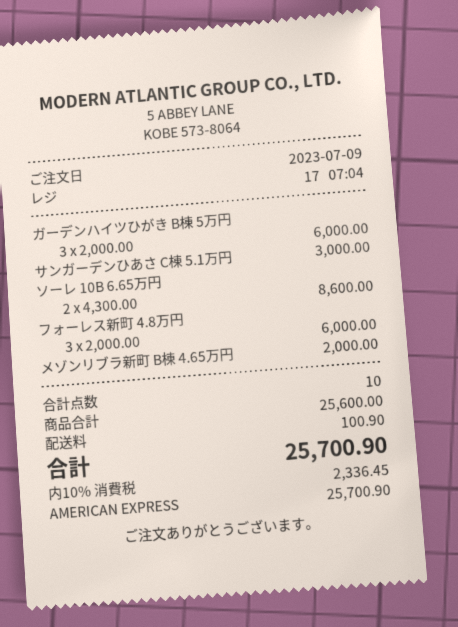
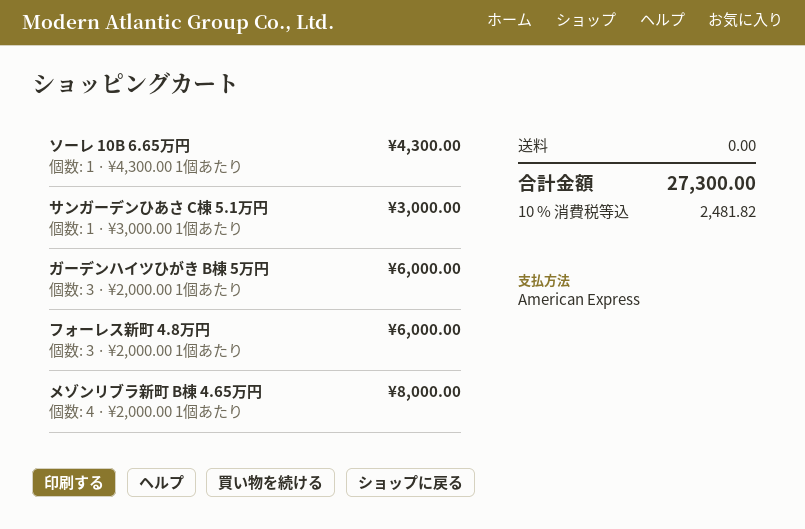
ソーレ 10B 6.65万円: 2 x 4300.00 = 8600.00 -> 1 x 4300.00 = 4300.00
メゾンリブラ新町 B棟 4.65万円: 1 x 2000.00 = 2000.00 -> 4 x 2000.00 = 8000.00
shipping: 100.90 -> 0.00
tax: 10% = 2336.45 -> 10% = 2481.82
total: 25700.90 -> 27300.00

